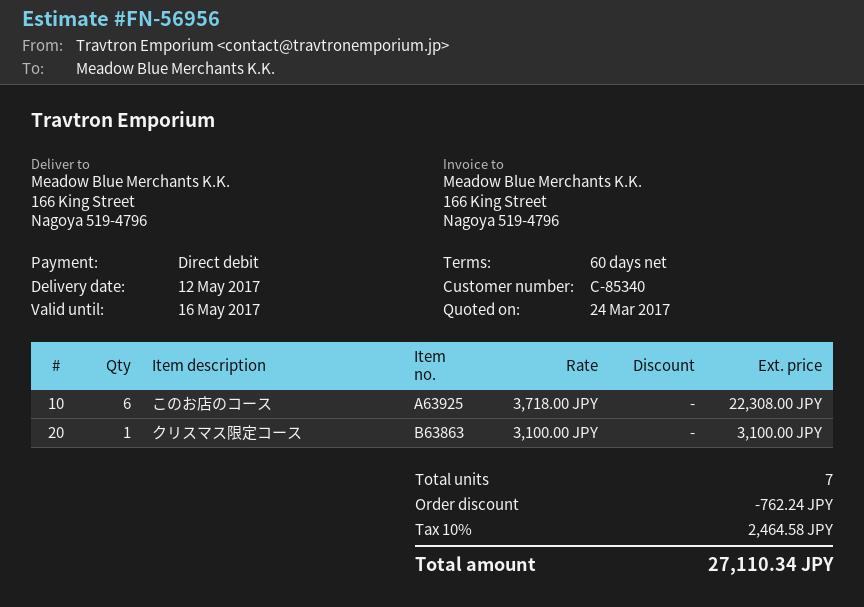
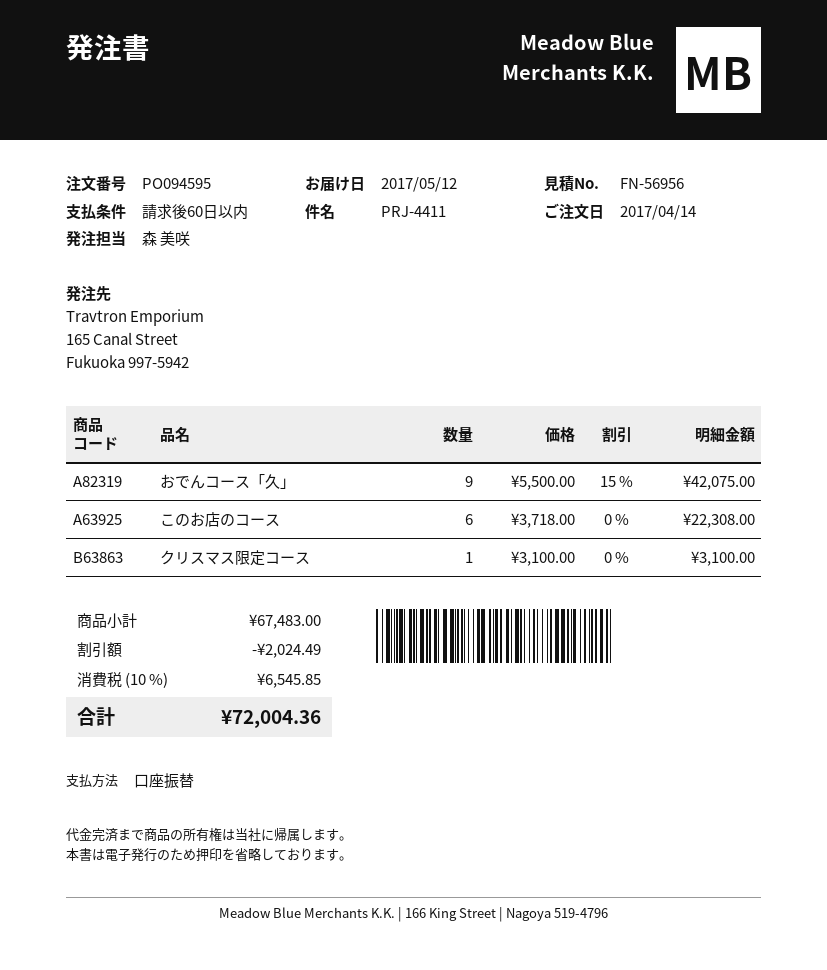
おでんコース「久」: none -> 9 x 5500.00 - 15% = 42075.00
discount: 762.24 -> 2024.49
tax: 10% = 2464.58 -> 10% = 6545.85
total: 27110.34 -> 72004.36

